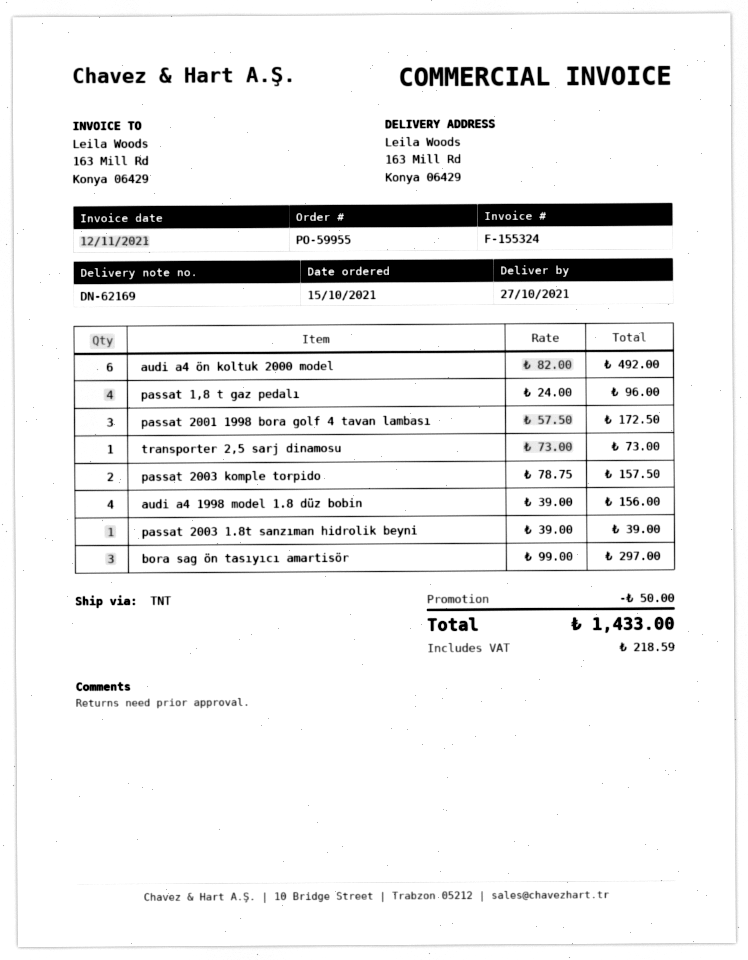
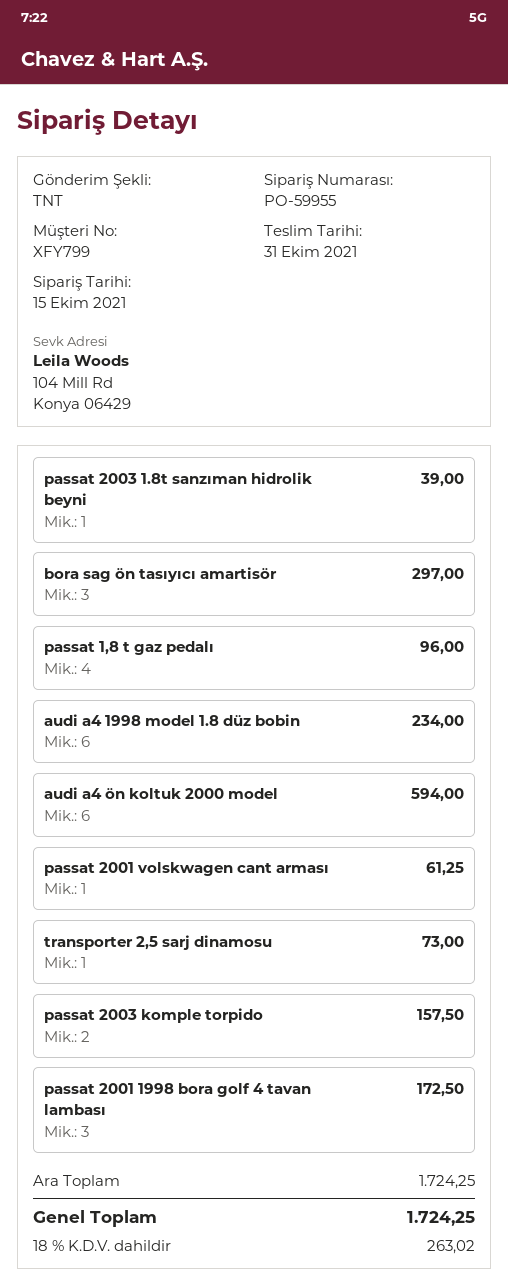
delivery date: 2021-10-27 -> 2021-10-31
ship to: 163 Mill Rd, Konya 06429 -> 104 Mill Rd, Konya 06429
audi a4 ön koltuk 2000 model: 6 for 492.00 -> 6 for 594.00
audi a4 1998 model 1.8 düz bobin: 4 for 156.00 -> 6 for 234.00
passat 2001 volskwagen cant arması: none -> 1 for 61.25
discount: 50.00 -> none
tax: 218.59 -> 263.02
total: 1433.00 -> 1724.25

